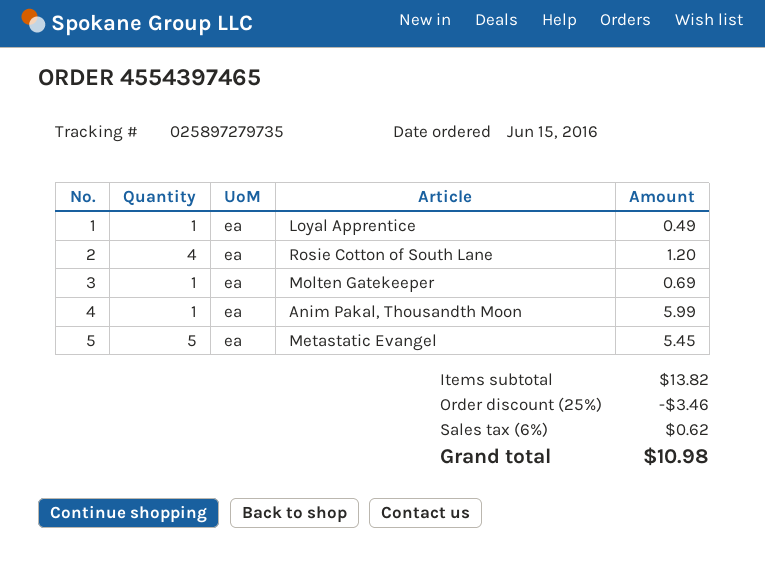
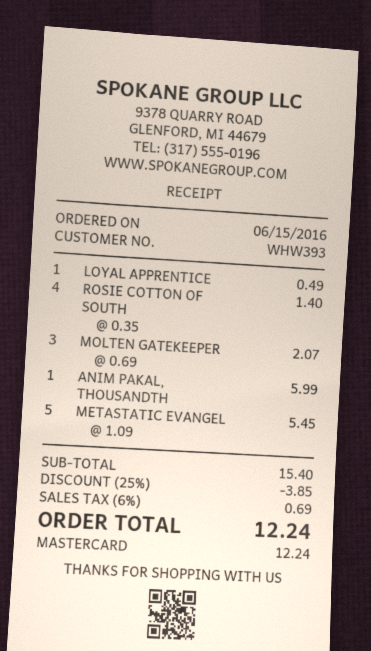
Rosie Cotton of South Lane: 4 for 1.20 -> 4 for 1.40
Molten Gatekeeper: 1 for 0.69 -> 3 for 2.07
subtotal: 13.82 -> 15.40
discount: 25% = 3.46 -> 25% = 3.85
tax: 6% = 0.62 -> 6% = 0.69
total: 10.98 -> 12.24

